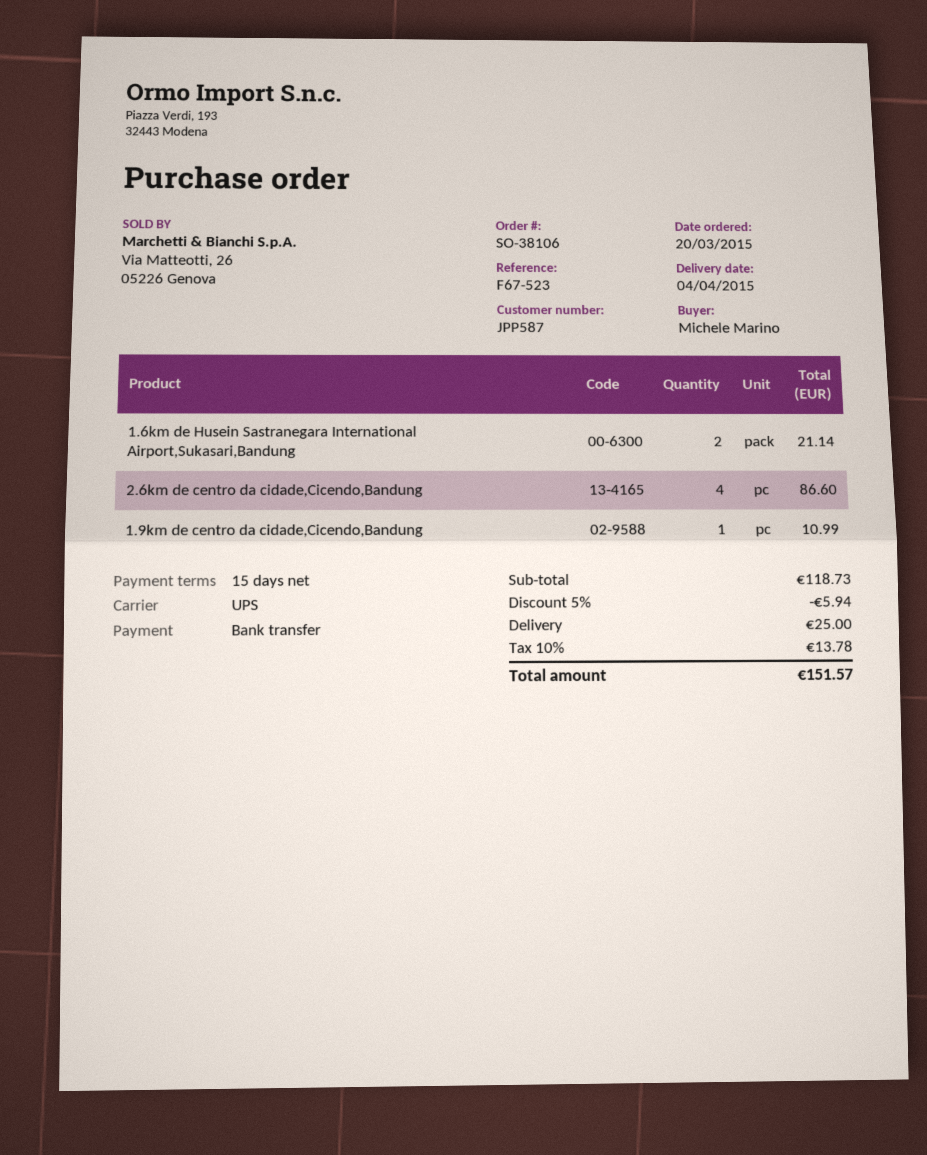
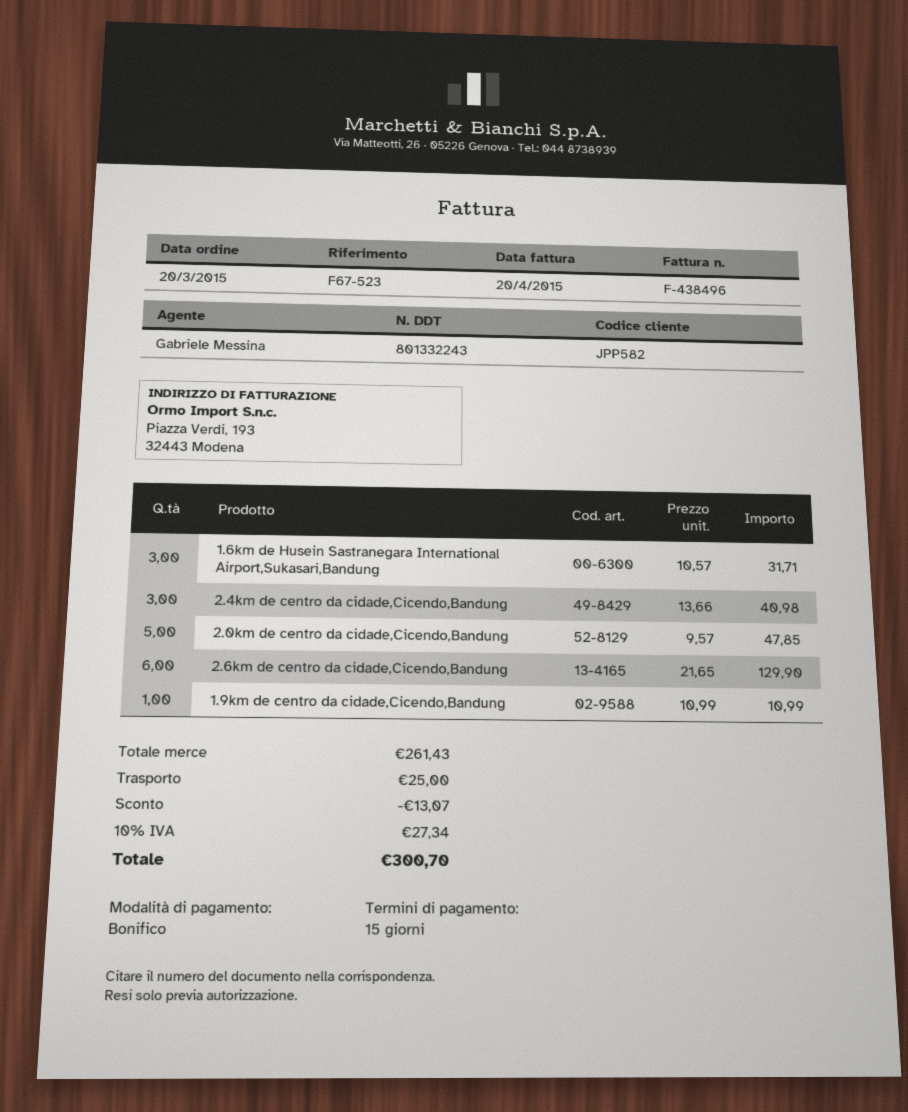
customer number: JPP587 -> JPP582
1.6km de Husein Sastranegara International Airport,Sukasari,Bandung: 2 for 21.14 -> 3 for 31.71
2.6km de centro da cidade,Cicendo,Bandung: 4 for 86.60 -> 6 for 129.90
2.4km de centro da cidade,Cicendo,Bandung: none -> 3 for 40.98
2.0km de centro da cidade,Cicendo,Bandung: none -> 5 for 47.85
subtotal: 118.73 -> 261.43
discount: 5.94 -> 13.07
tax: 10% = 13.78 -> 10% = 27.34
total: 151.57 -> 300.70

